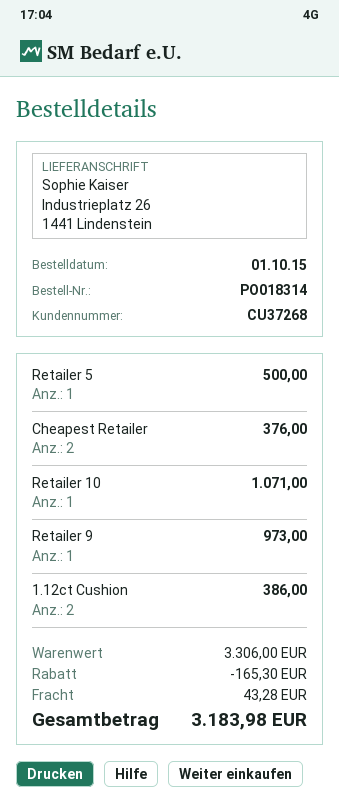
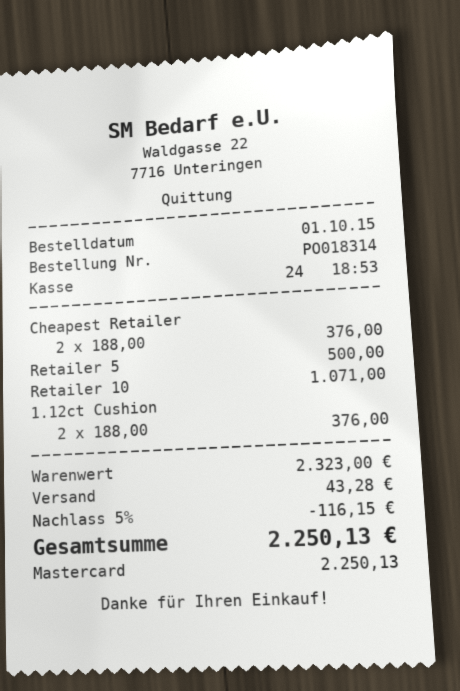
Retailer 9: 1 for 973.00 -> none
1.12ct Cushion: 2 for 386.00 -> 2 for 376.00
subtotal: 3306.00 -> 2323.00
discount: 165.30 -> 116.15
total: 3183.98 -> 2250.13

